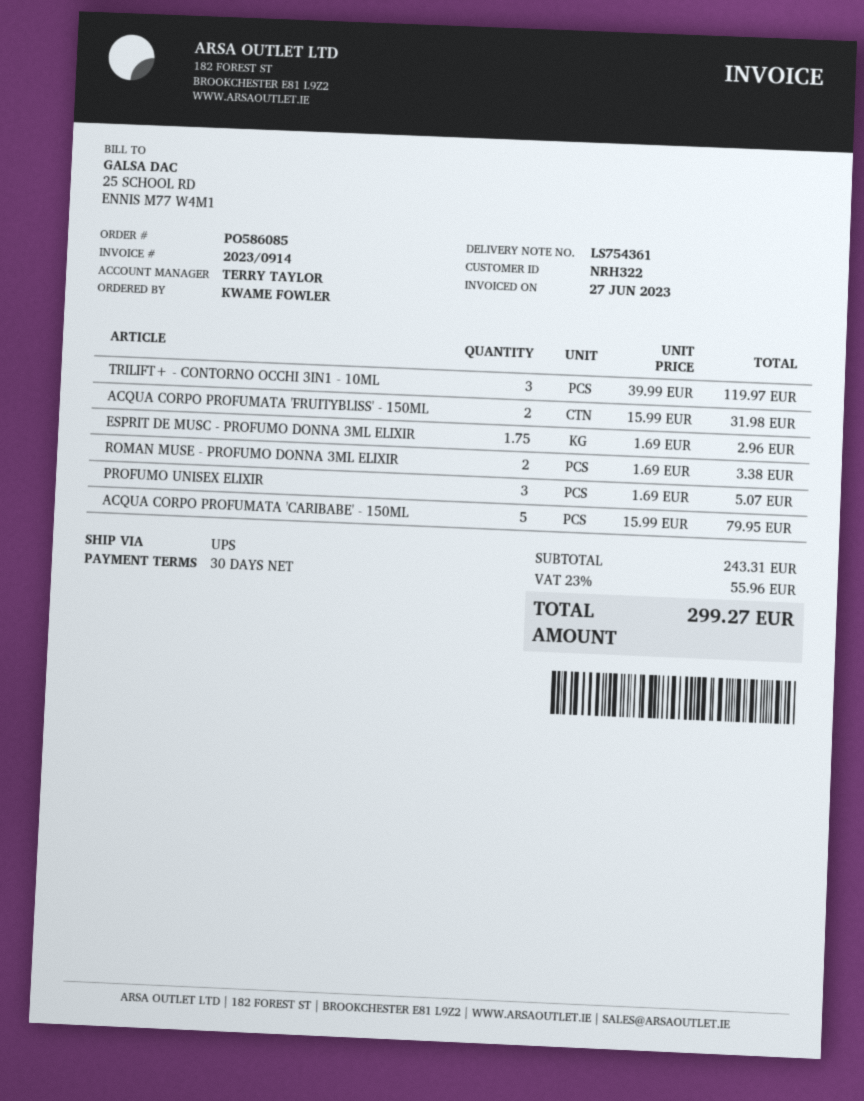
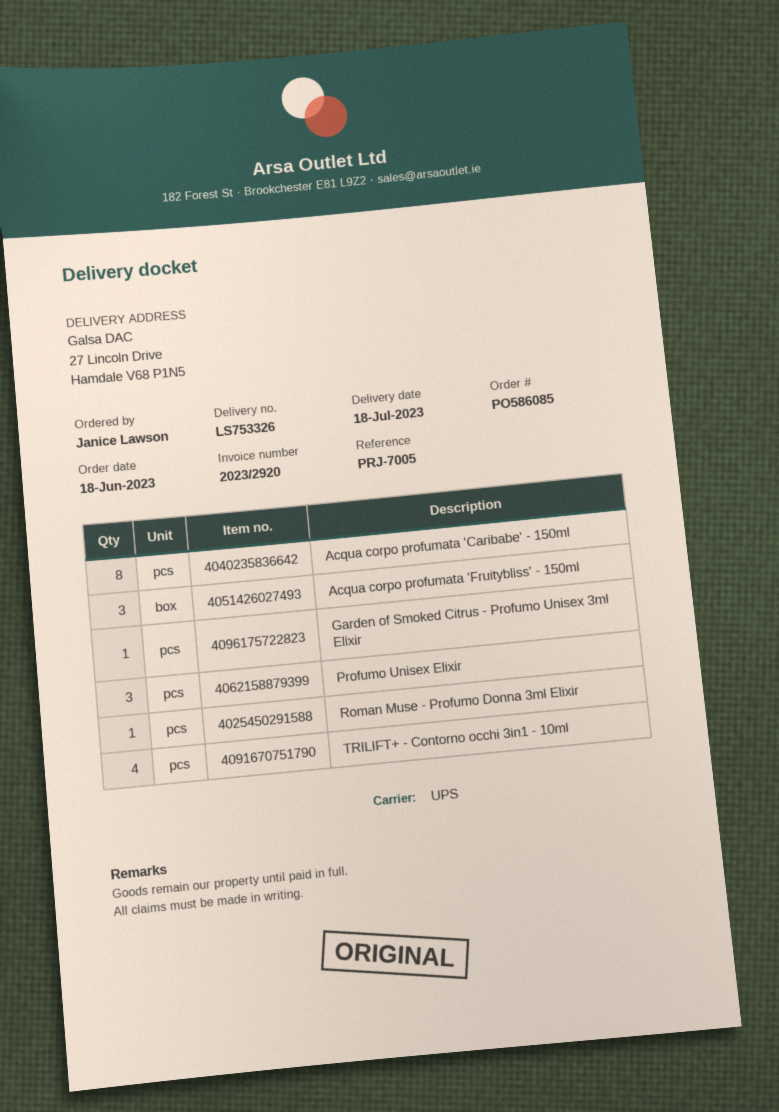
delivery note number: LS754361 -> LS753326
invoice number: 2023/0914 -> 2023/2920
ordered by: KWAME FOWLER -> Janice Lawson
TRILIFT+ - CONTORNO OCCHI 3IN1 - 10ML: 3 -> 4
ACQUA CORPO PROFUMATA 'FRUITYBLISS' - 150ML: 2 -> 3
ESPRIT DE MUSC - PROFUMO DONNA 3ML ELIXIR: 1.75 -> none
ROMAN MUSE - PROFUMO DONNA 3ML ELIXIR: 2 -> 1
ACQUA CORPO PROFUMATA 'CARIBABE' - 150ML: 5 -> 8
Garden of Smoked Citrus - Profumo Unisex 3ml Elixir: none -> 1

